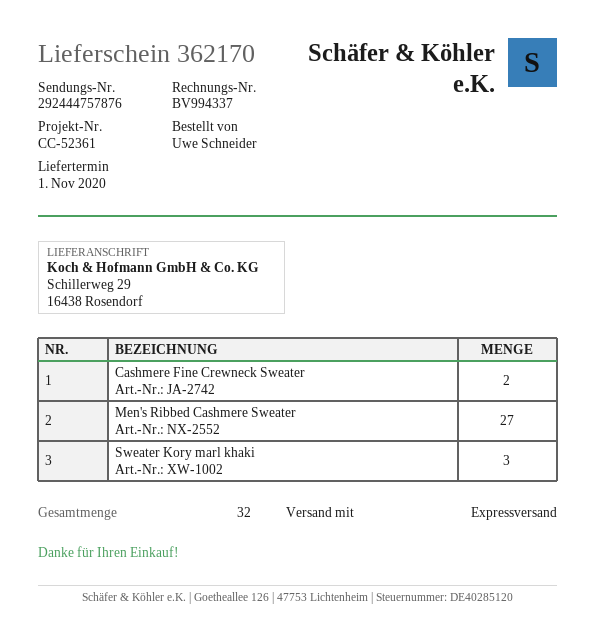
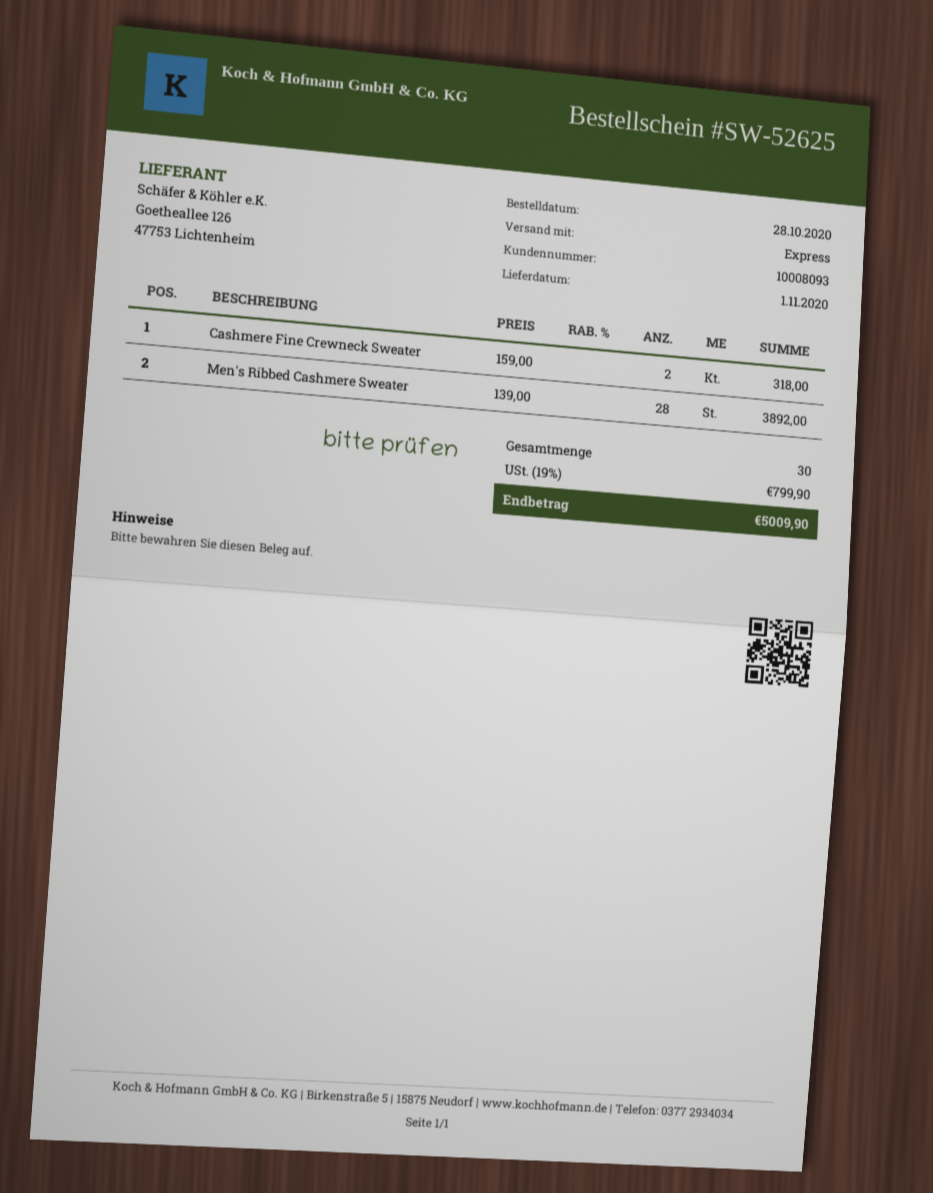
Men's Ribbed Cashmere Sweater: 27 -> 28
Sweater Kory marl khaki: 3 -> none
total quantity: 32 -> 30

